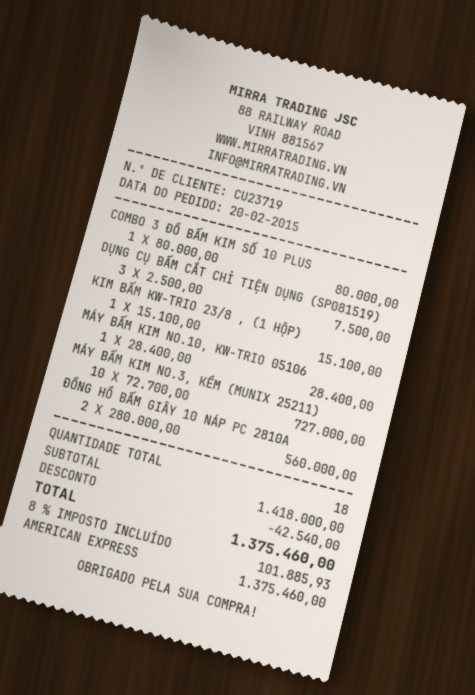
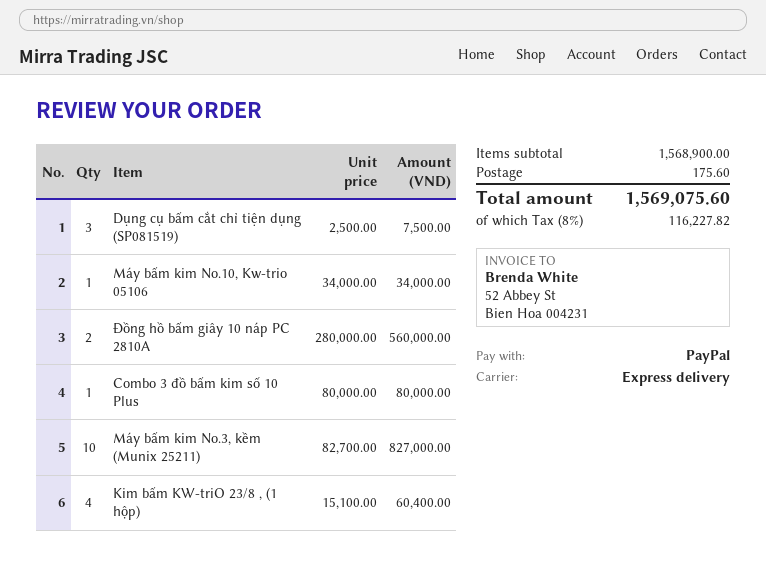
payment method: American Express -> PayPal
KIM BẤM KW-TRIO 23/8 , (1 HỘP): 1 x 15100.00 = 15100.00 -> 4 x 15100.00 = 60400.00
MÁY BẤM KIM NO.10, KW-TRIO 05106: 1 x 28400.00 = 28400.00 -> 1 x 34000.00 = 34000.00
MÁY BẤM KIM NO.3, KỀM (MUNIX 25211): 10 x 72700.00 = 727000.00 -> 10 x 82700.00 = 827000.00
subtotal: 1418000.00 -> 1568900.00
discount: 42540.00 -> none
shipping: none -> 175.60
tax: 8% = 101885.93 -> 8% = 116227.82
total: 1375460.00 -> 1569075.60

